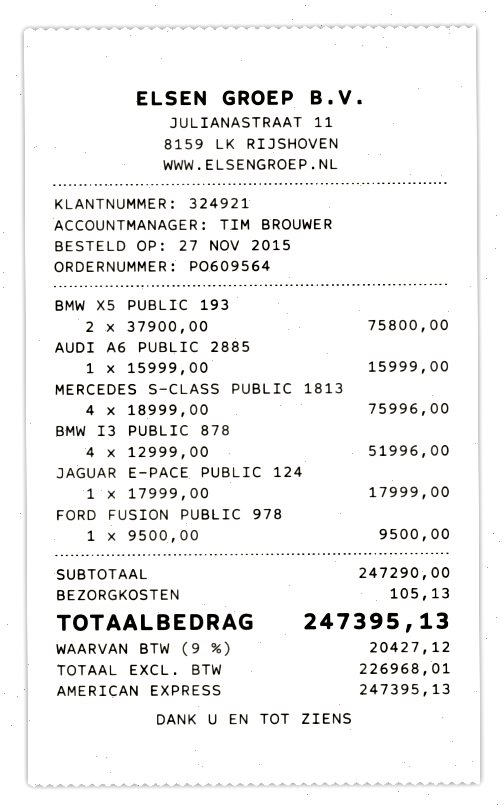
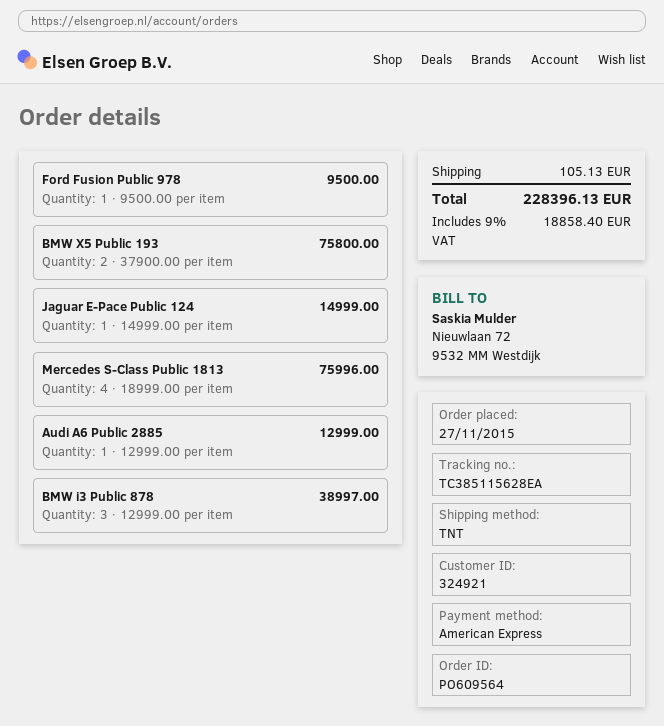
AUDI A6 PUBLIC 2885: 1 x 15999.00 = 15999.00 -> 1 x 12999.00 = 12999.00
BMW I3 PUBLIC 878: 4 x 12999.00 = 51996.00 -> 3 x 12999.00 = 38997.00
JAGUAR E-PACE PUBLIC 124: 1 x 17999.00 = 17999.00 -> 1 x 14999.00 = 14999.00
tax: 9% = 20427.12 -> 9% = 18858.40
total: 247395.13 -> 228396.13

